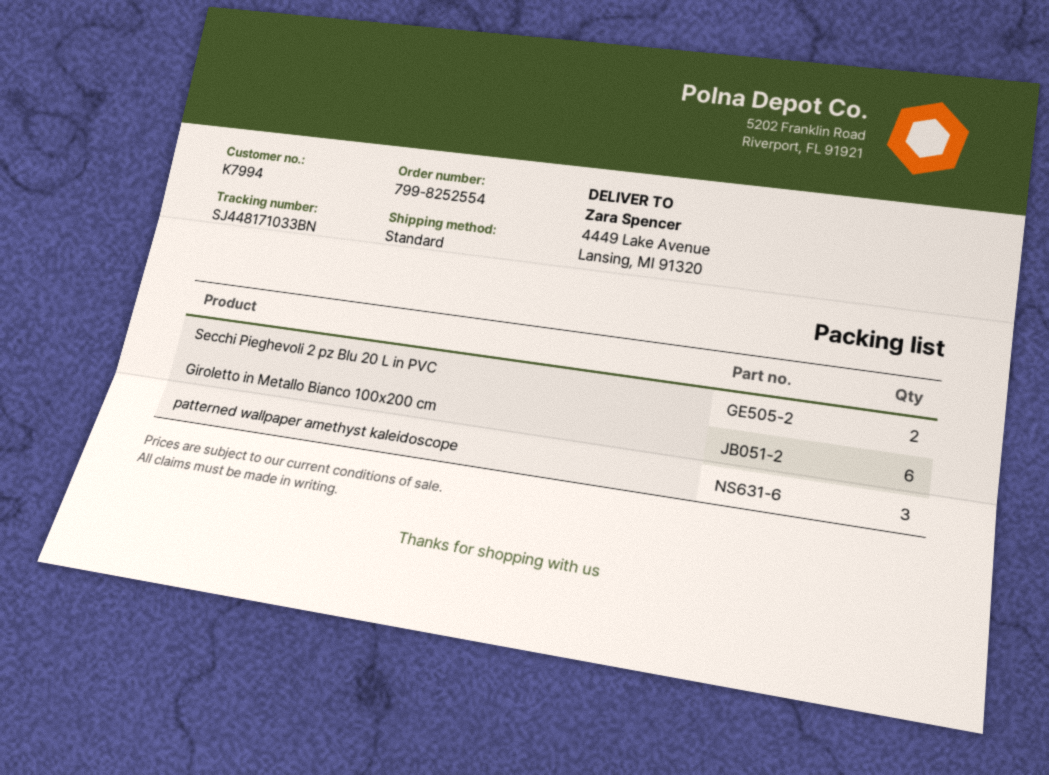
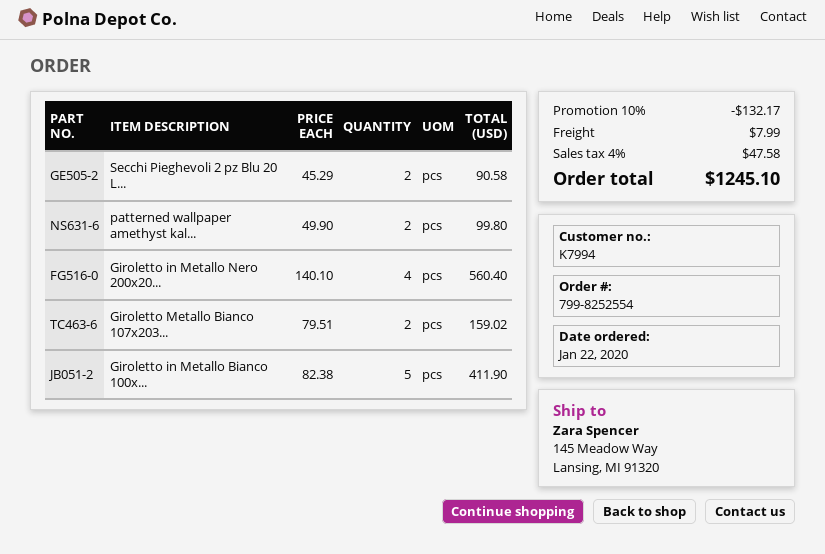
ship to: 4449 Lake Avenue, Lansing, MI 91320 -> 145 Meadow Way, Lansing, MI 91320
Giroletto in Metallo Bianco 100x200 cm: 6 -> 5
patterned wallpaper amethyst kaleidoscope: 3 -> 2
Giroletto in Metallo Nero 200x20...: none -> 4
Giroletto Metallo Bianco 107x203...: none -> 2

